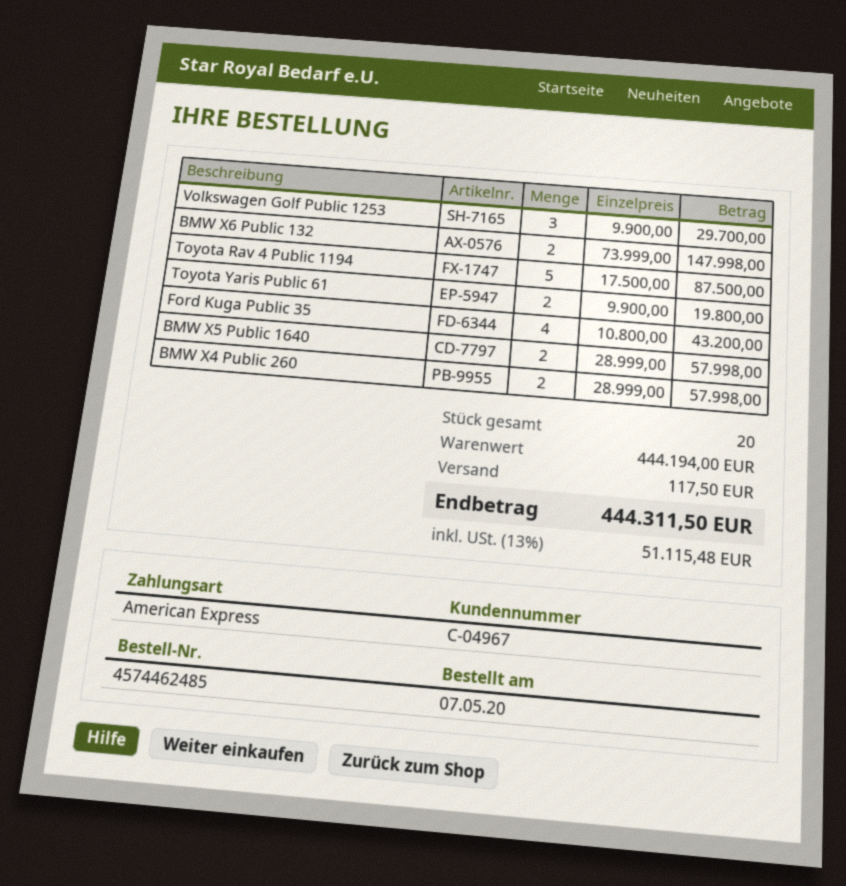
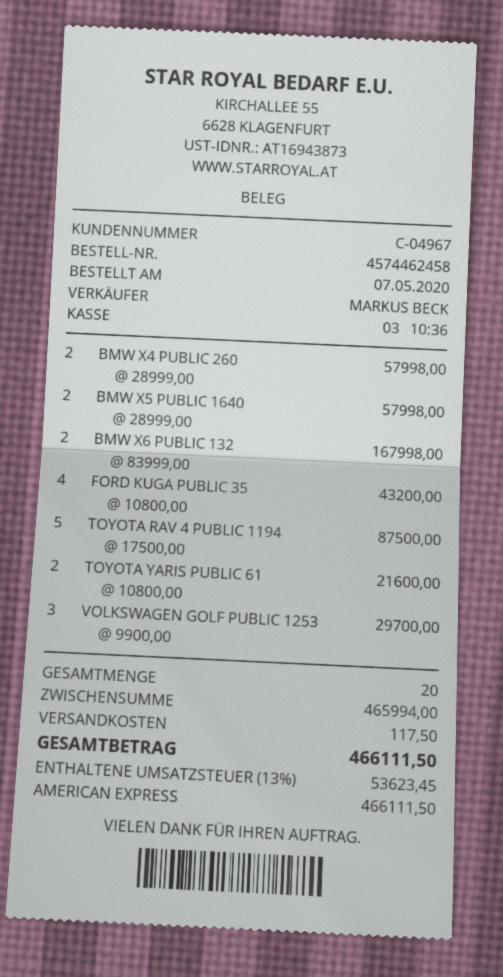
order number: 4574462485 -> 4574462458
BMW X6 Public 132: 2 x 73999.00 = 147998.00 -> 2 x 83999.00 = 167998.00
Toyota Yaris Public 61: 2 x 9900.00 = 19800.00 -> 2 x 10800.00 = 21600.00
subtotal: 444194.00 -> 465994.00
tax: 13% = 51115.48 -> 13% = 53623.45
total: 444311.50 -> 466111.50

